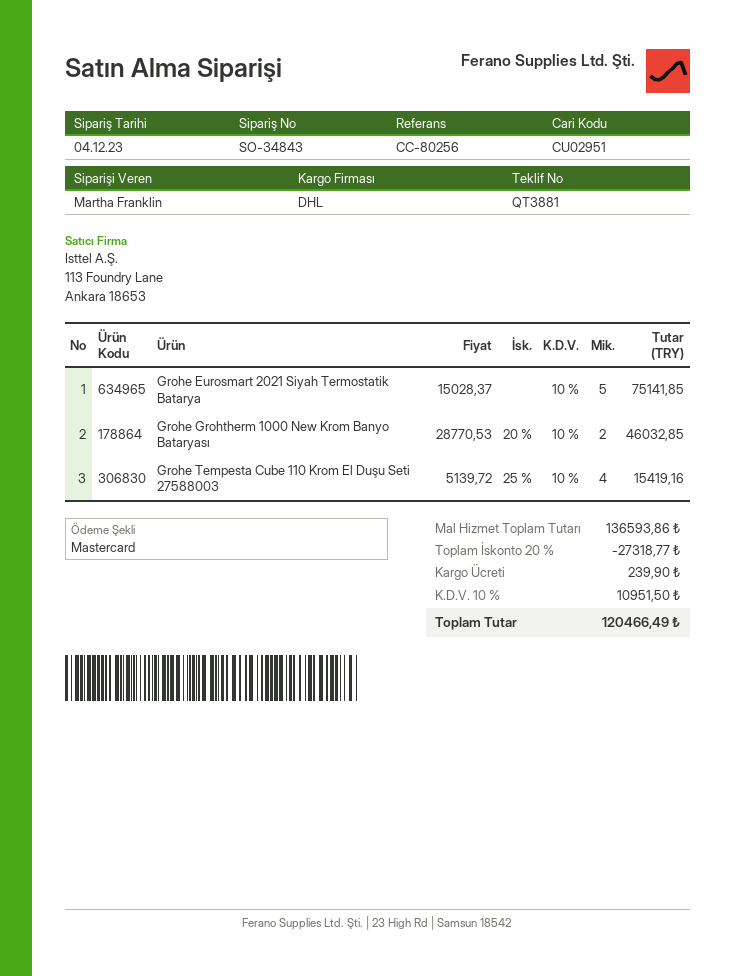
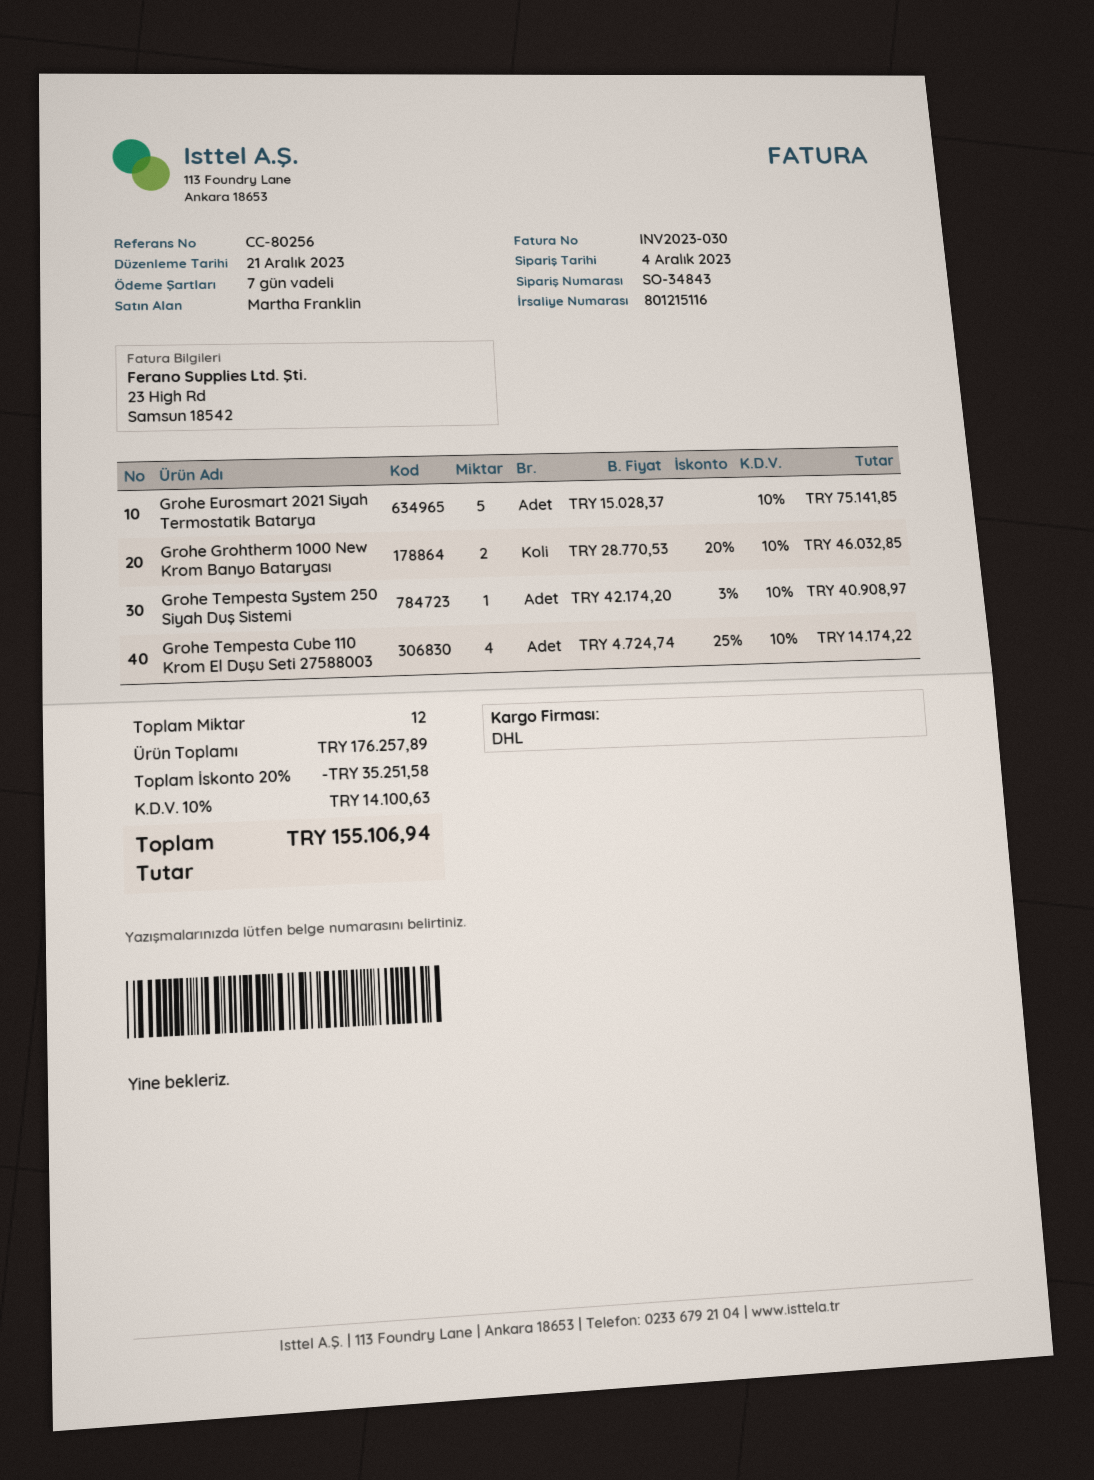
Grohe Tempesta Cube 110 Krom El Duşu Seti 27588003: 4 x 5139.72 - 25% = 15419.16 -> 4 x 4724.74 - 25% = 14174.22
Grohe Tempesta System 250 Siyah Duş Sistemi: none -> 1 x 42174.20 - 3% = 40908.97
subtotal: 136593.86 -> 176257.89
discount: 20% = 27318.77 -> 20% = 35251.58
shipping: 239.90 -> none
tax: 10% = 10951.50 -> 10% = 14100.63
total: 120466.49 -> 155106.94

